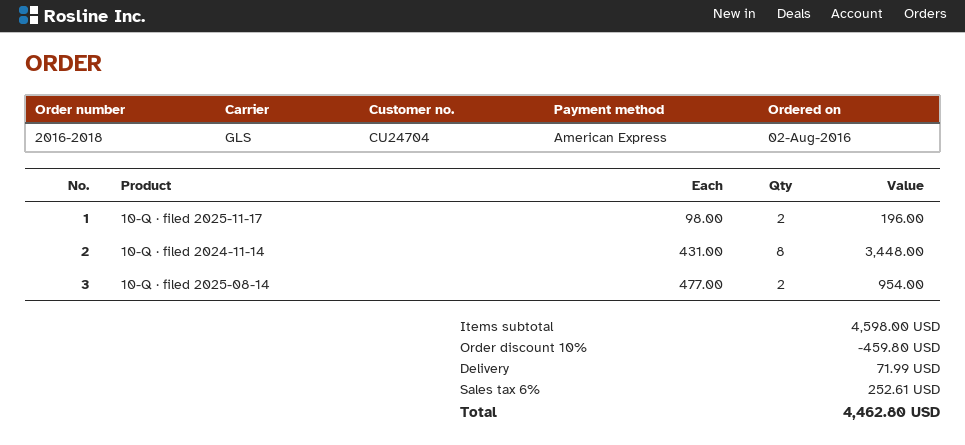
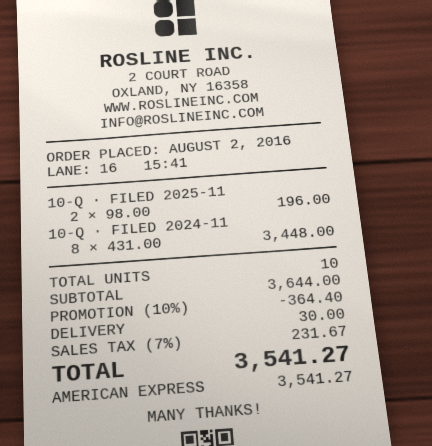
10-Q · filed 2025-08-14: 2 x 477.00 = 954.00 -> none
subtotal: 4598.00 -> 3644.00
discount: 10% = 459.80 -> 10% = 364.40
shipping: 71.99 -> 30.00
tax: 6% = 252.61 -> 7% = 231.67
total: 4462.80 -> 3541.27

